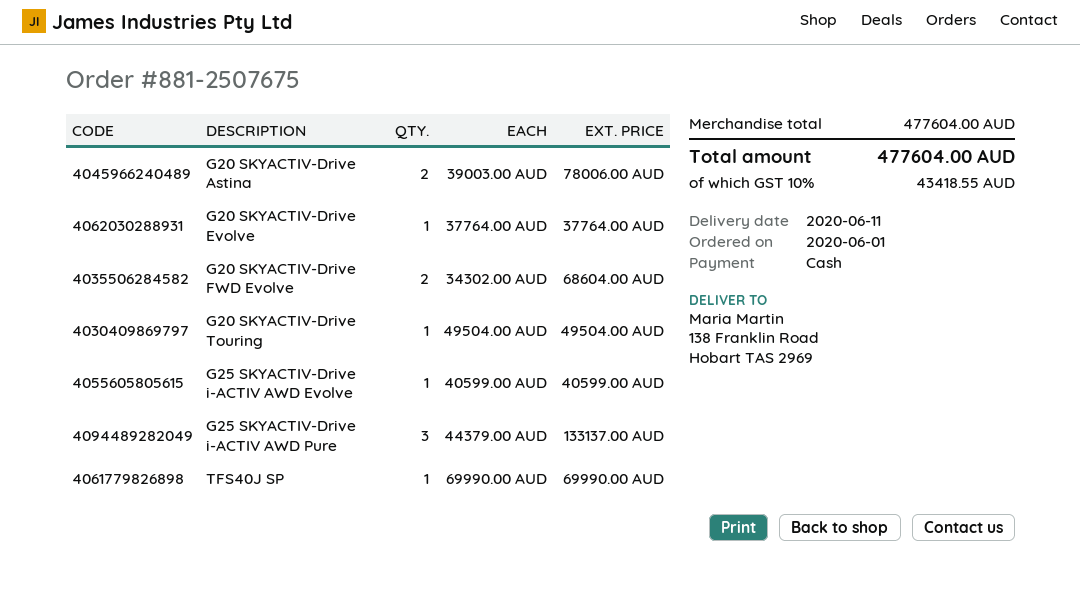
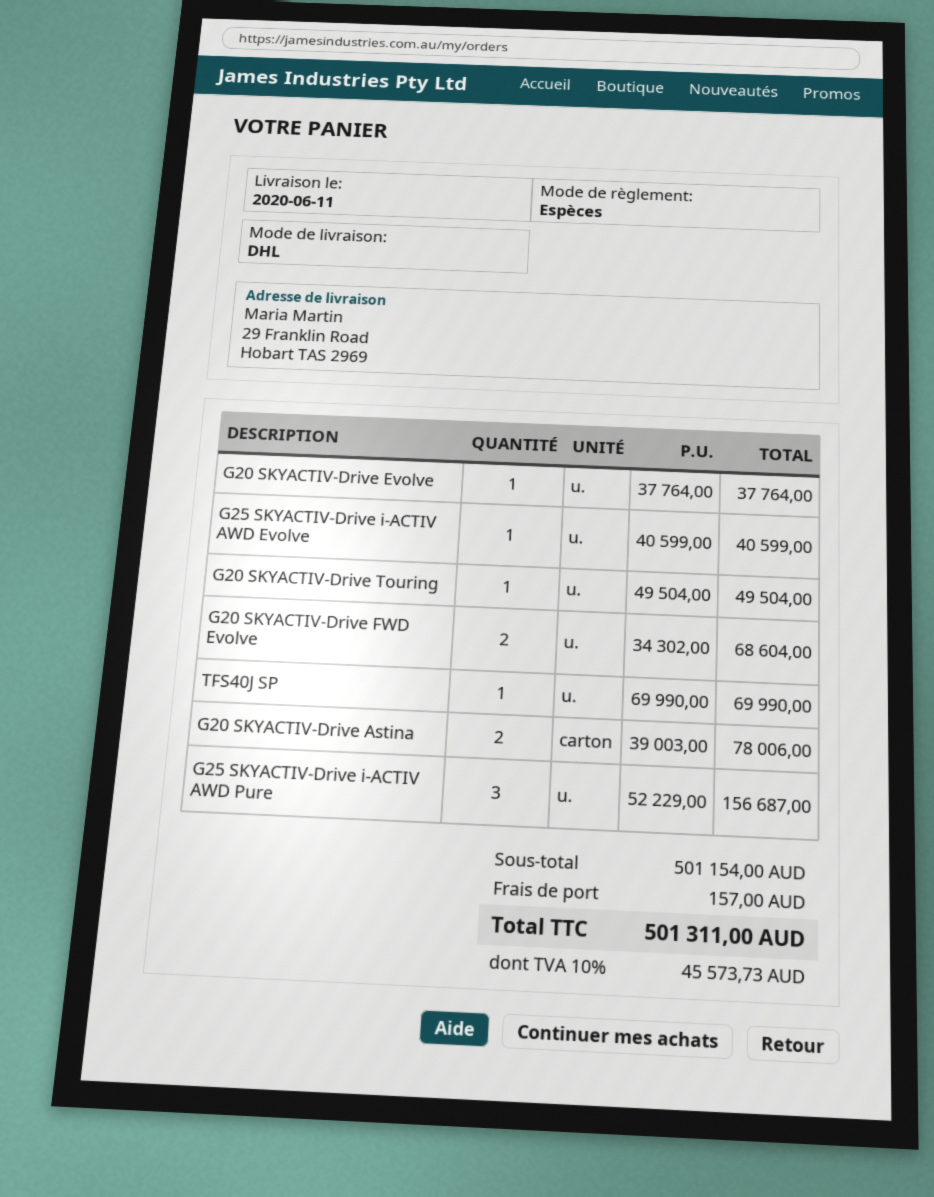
ship to: 138 Franklin Road, Hobart TAS 2969 -> 29 Franklin Road, Hobart TAS 2969
G25 SKYACTIV-Drive i-ACTIV AWD Pure: 3 x 44379.00 = 133137.00 -> 3 x 52229.00 = 156687.00
subtotal: 477604.00 -> 501154.00
shipping: none -> 157.00
tax: 10% = 43418.55 -> 10% = 45573.73
total: 477604.00 -> 501311.00

